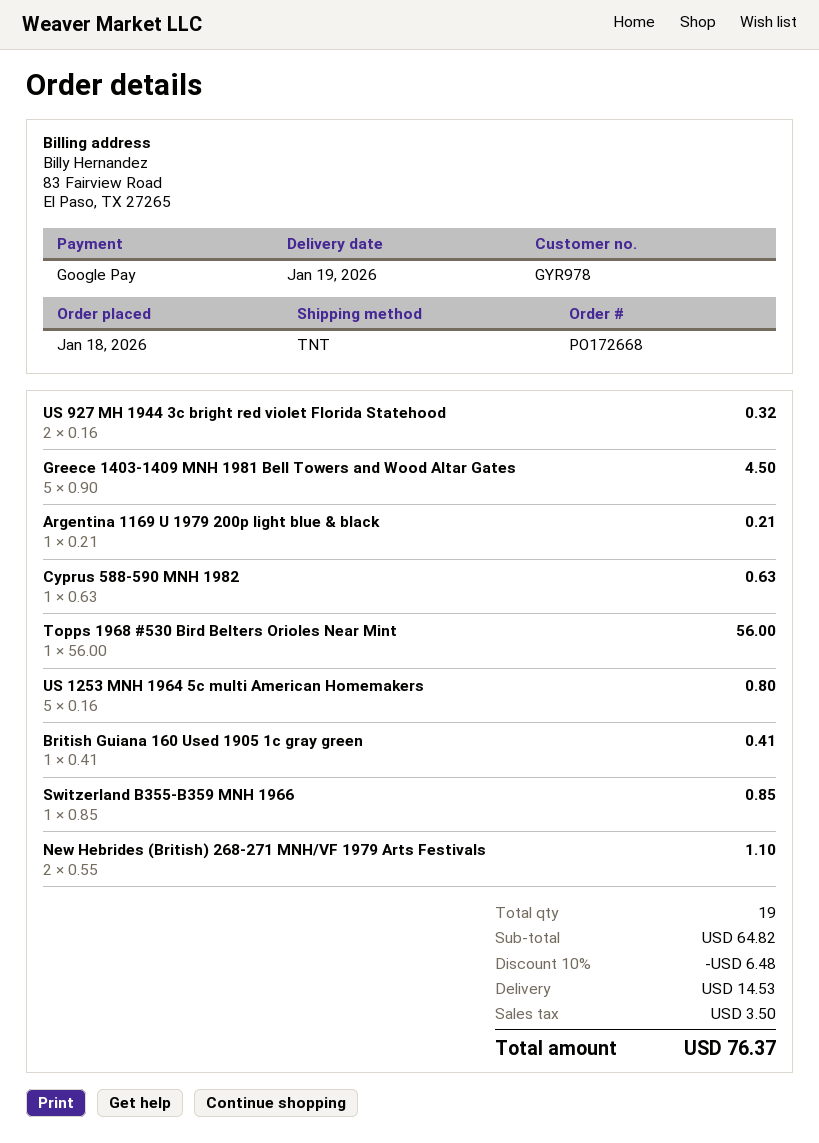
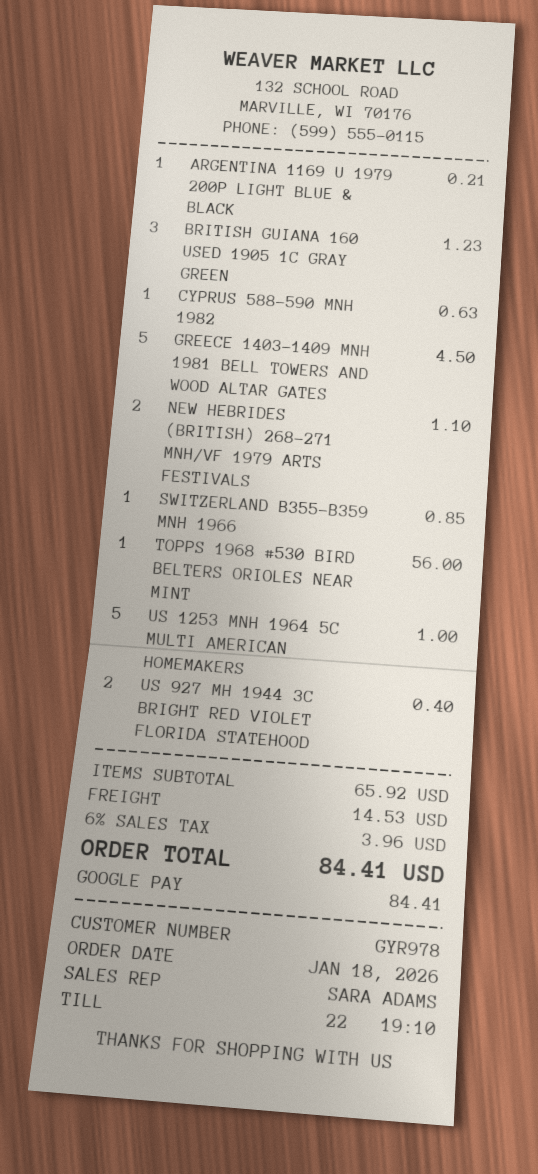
US 927 MH 1944 3c bright red violet Florida Statehood: 2 for 0.32 -> 2 for 0.40
US 1253 MNH 1964 5c multi American Homemakers: 5 for 0.80 -> 5 for 1.00
British Guiana 160 Used 1905 1c gray green: 1 for 0.41 -> 3 for 1.23
subtotal: 64.82 -> 65.92
discount: 10% = 6.48 -> none
tax: 3.50 -> 3.96
total: 76.37 -> 84.41

